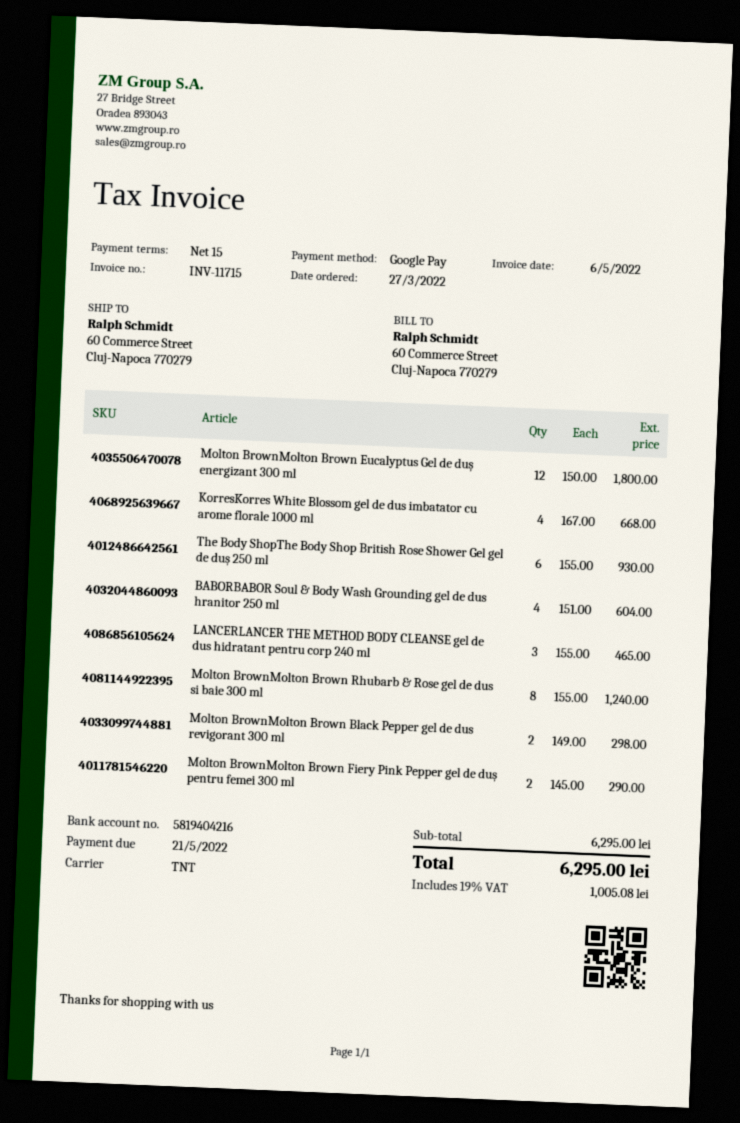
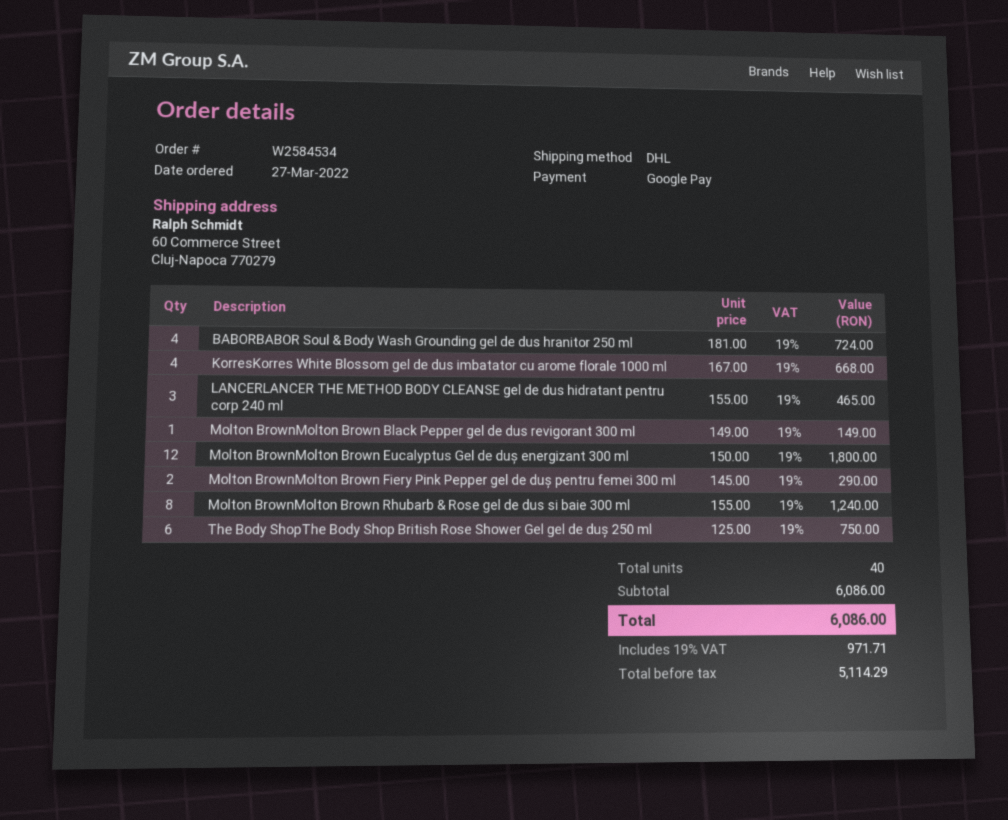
shipping method: TNT -> DHL
The Body ShopThe Body Shop British Rose Shower Gel gel de duș 250 ml: 6 x 155.00 = 930.00 -> 6 x 125.00 = 750.00
BABORBABOR Soul & Body Wash Grounding gel de dus hranitor 250 ml: 4 x 151.00 = 604.00 -> 4 x 181.00 = 724.00
Molton BrownMolton Brown Black Pepper gel de dus revigorant 300 ml: 2 x 149.00 = 298.00 -> 1 x 149.00 = 149.00
subtotal: 6295.00 -> 6086.00
tax: 19% = 1005.08 -> 19% = 971.71
total: 6295.00 -> 6086.00

